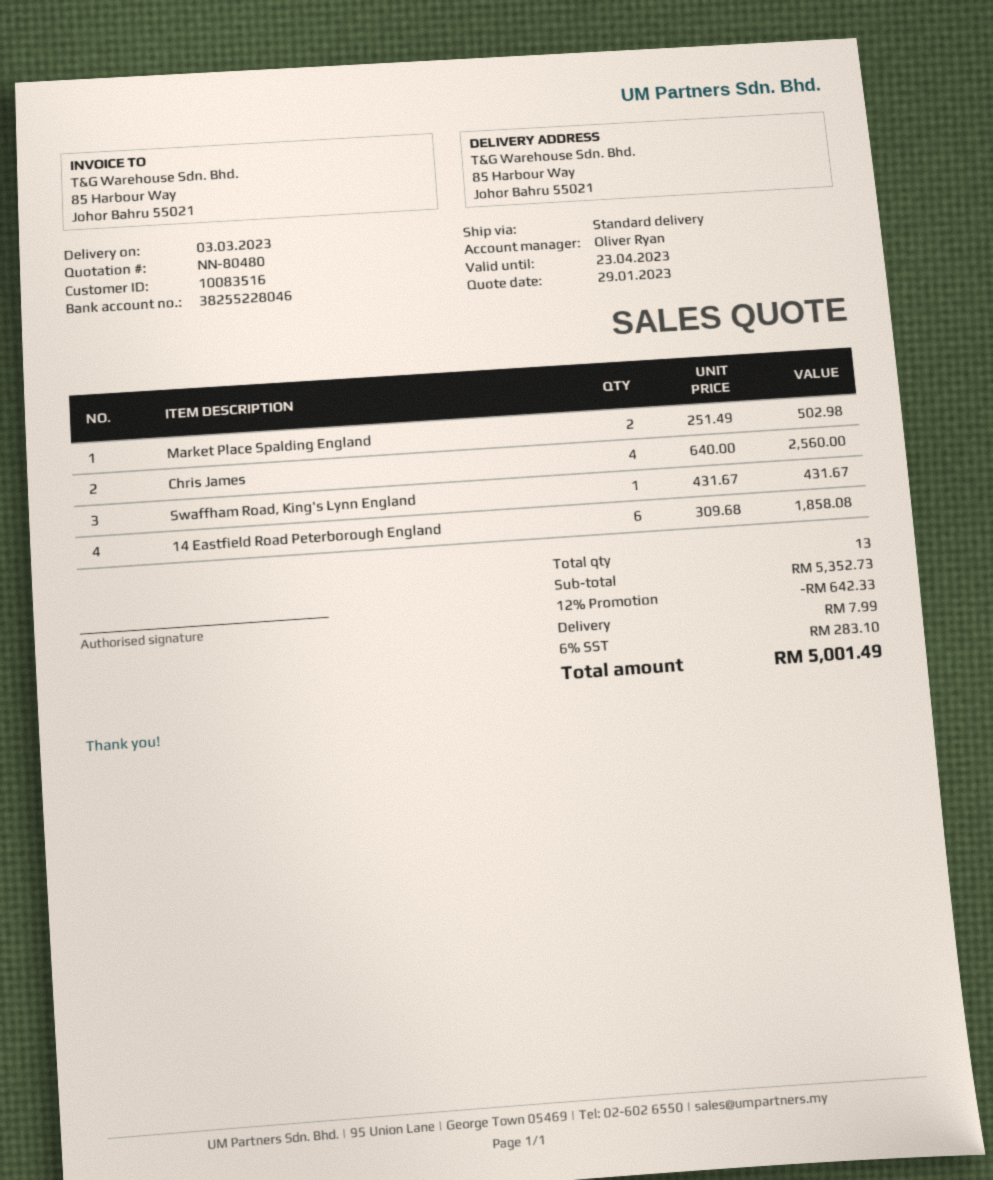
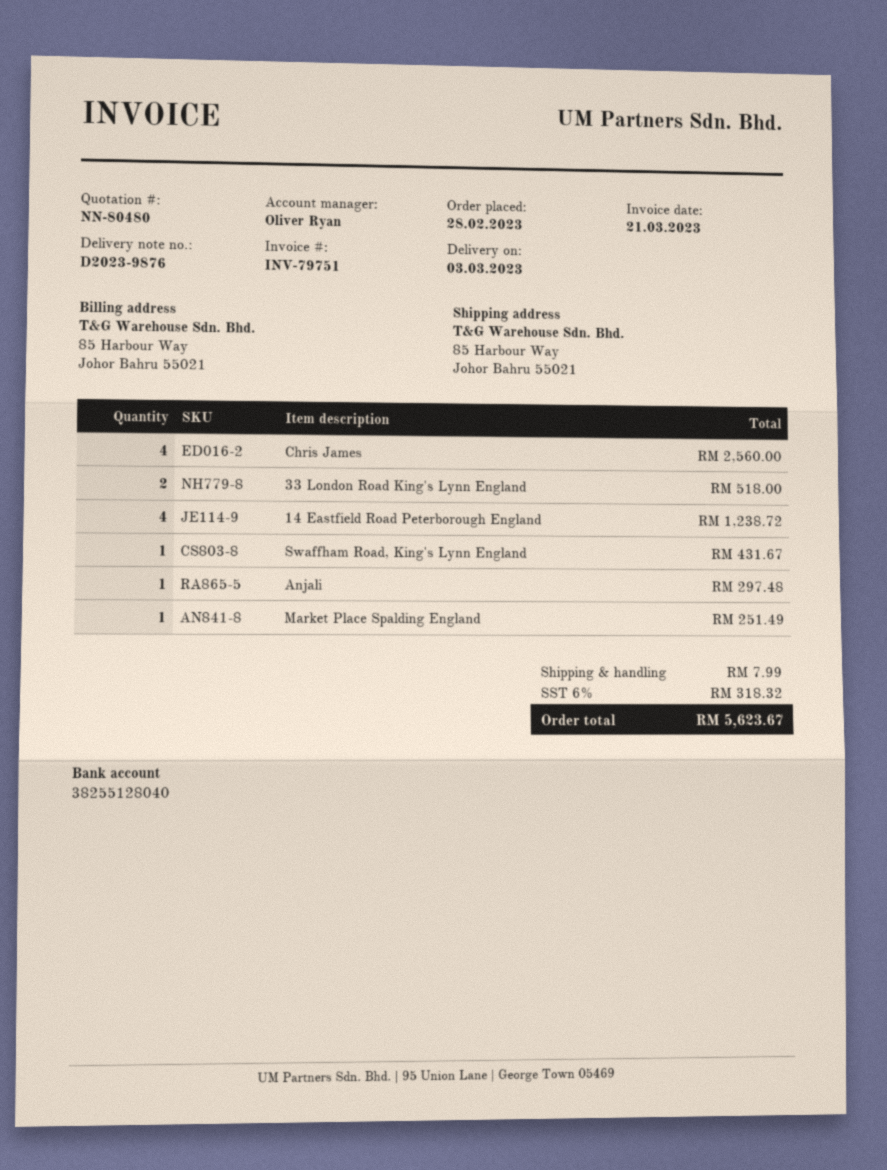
bank account: 38255228046 -> 38255128040
Market Place Spalding England: 2 for 502.98 -> 1 for 251.49
14 Eastfield Road Peterborough England: 6 for 1858.08 -> 4 for 1238.72
33 London Road King's Lynn England: none -> 2 for 518.00
Anjali: none -> 1 for 297.48
discount: 12% = 642.33 -> none
tax: 6% = 283.10 -> 6% = 318.32
total: 5001.49 -> 5623.67

